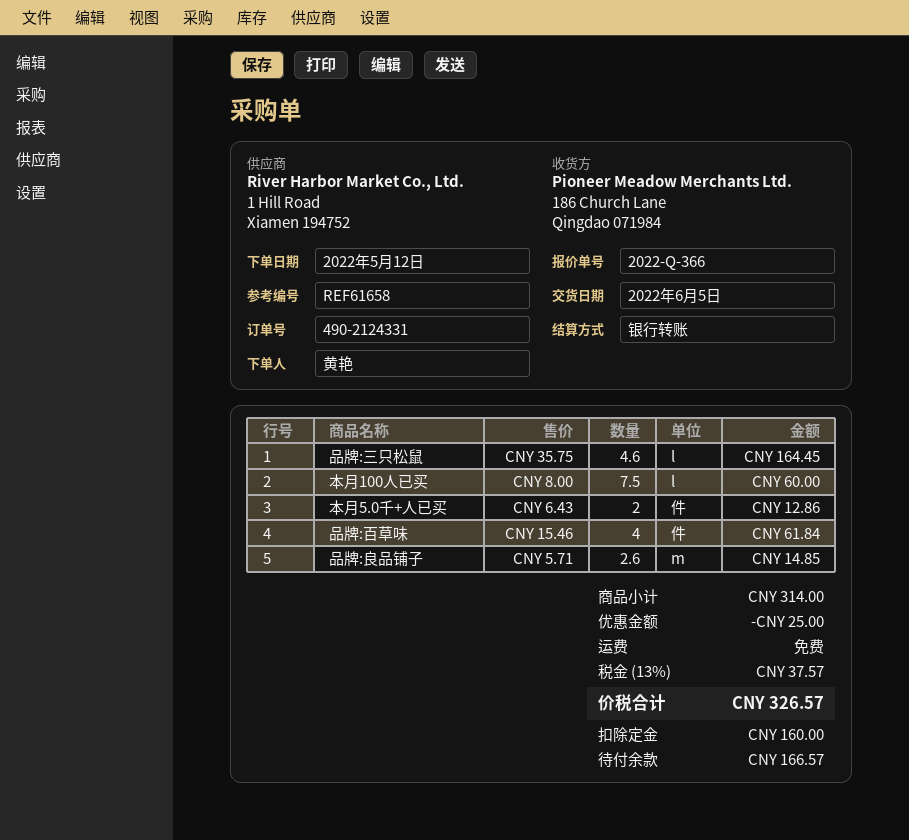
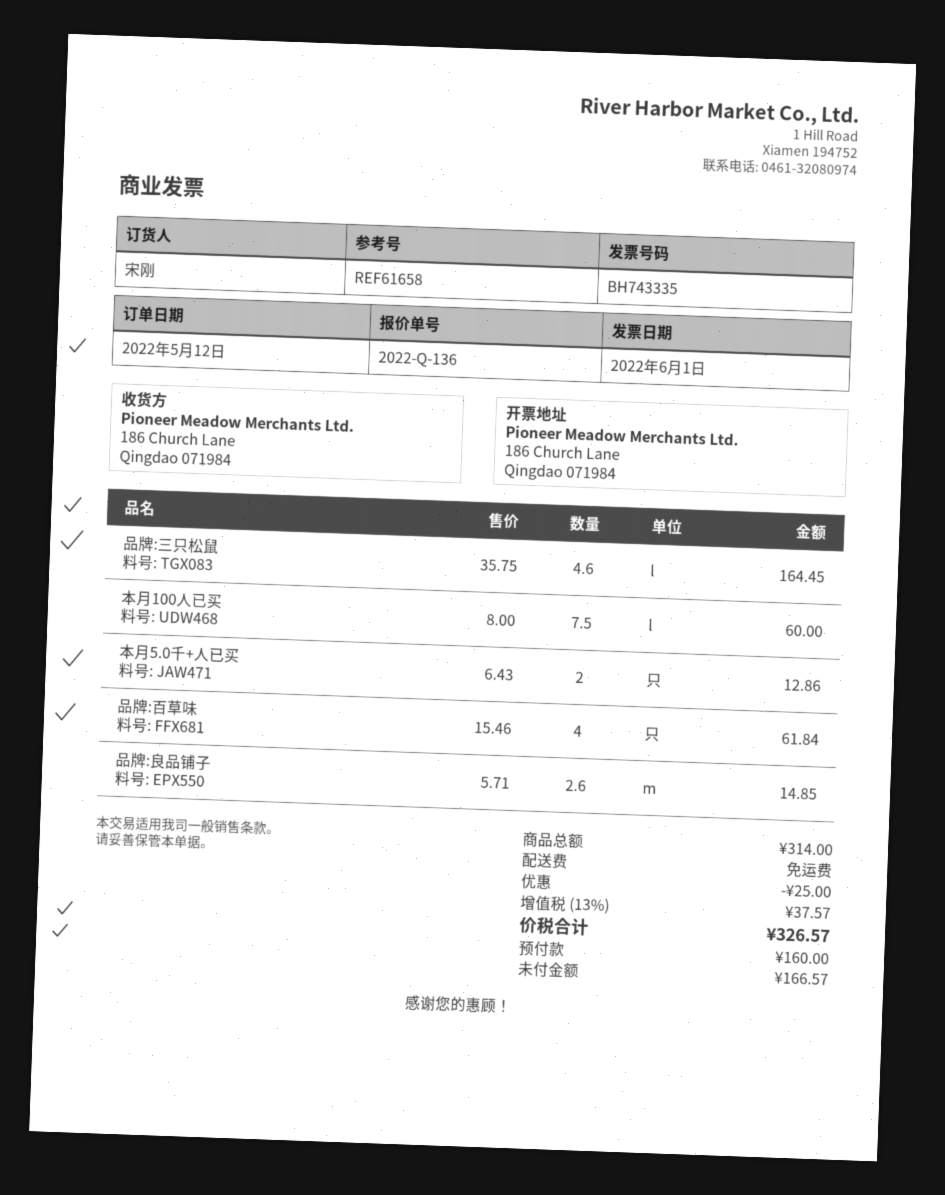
quote number: 2022-Q-366 -> 2022-Q-136
ordered by: 黄艳 -> 宋刚

